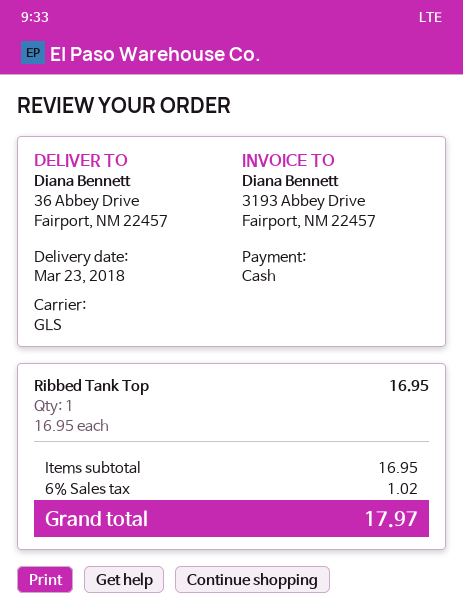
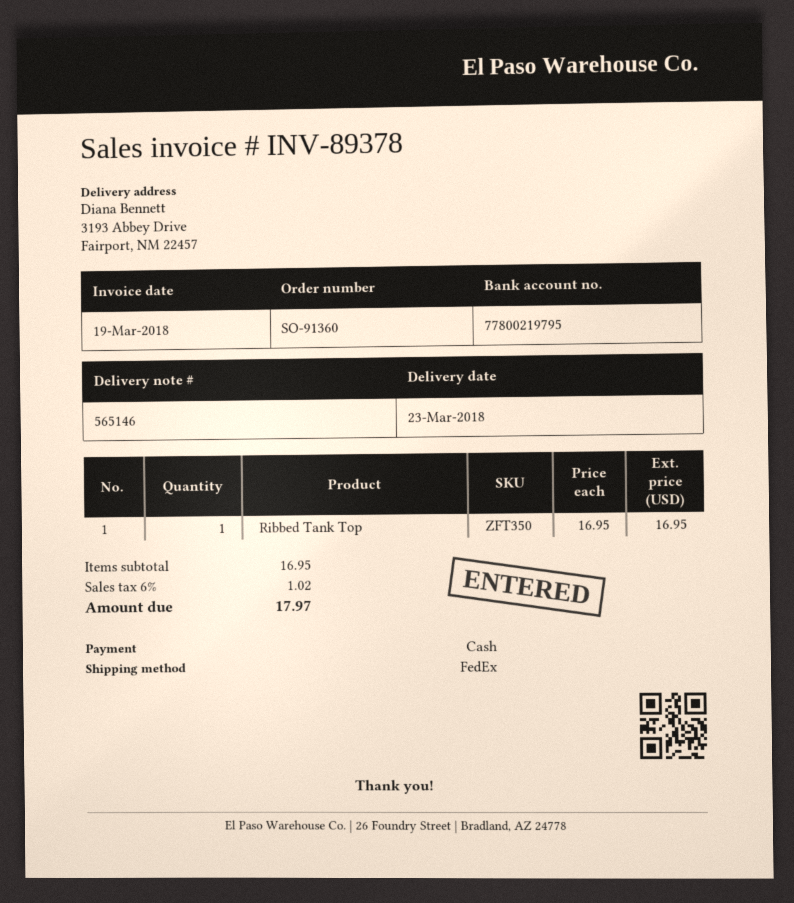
shipping method: GLS -> FedEx
ship to: 36 Abbey Drive, Fairport, NM 22457 -> 3193 Abbey Drive, Fairport, NM 22457

